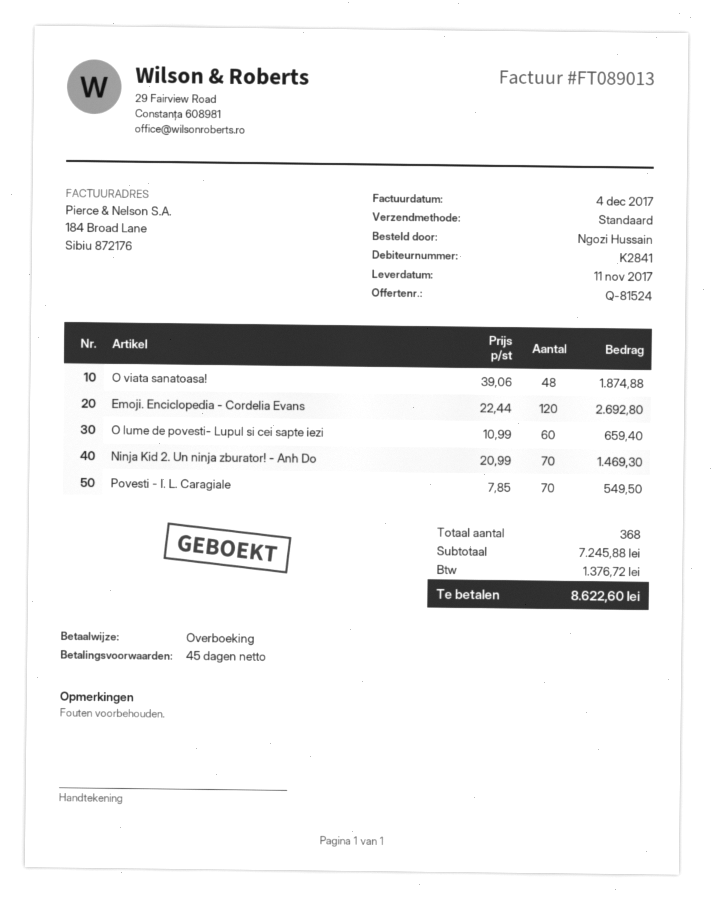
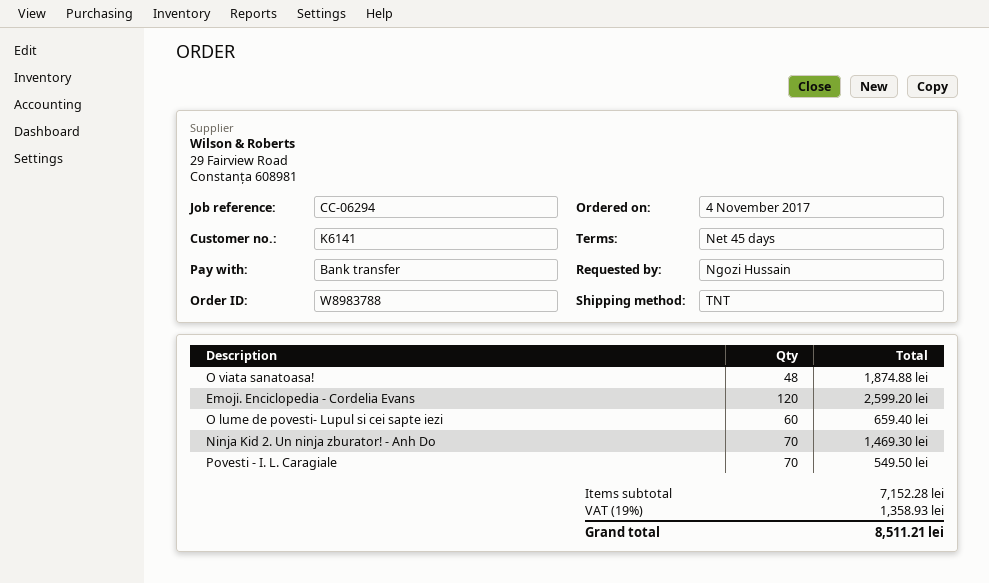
customer number: K2841 -> K6141
shipping method: standard -> TNT
Emoji. Enciclopedia - Cordelia Evans: 120 for 2692.80 -> 120 for 2599.20
subtotal: 7245.88 -> 7152.28
tax: 1376.72 -> 1358.93
total: 8622.60 -> 8511.21

